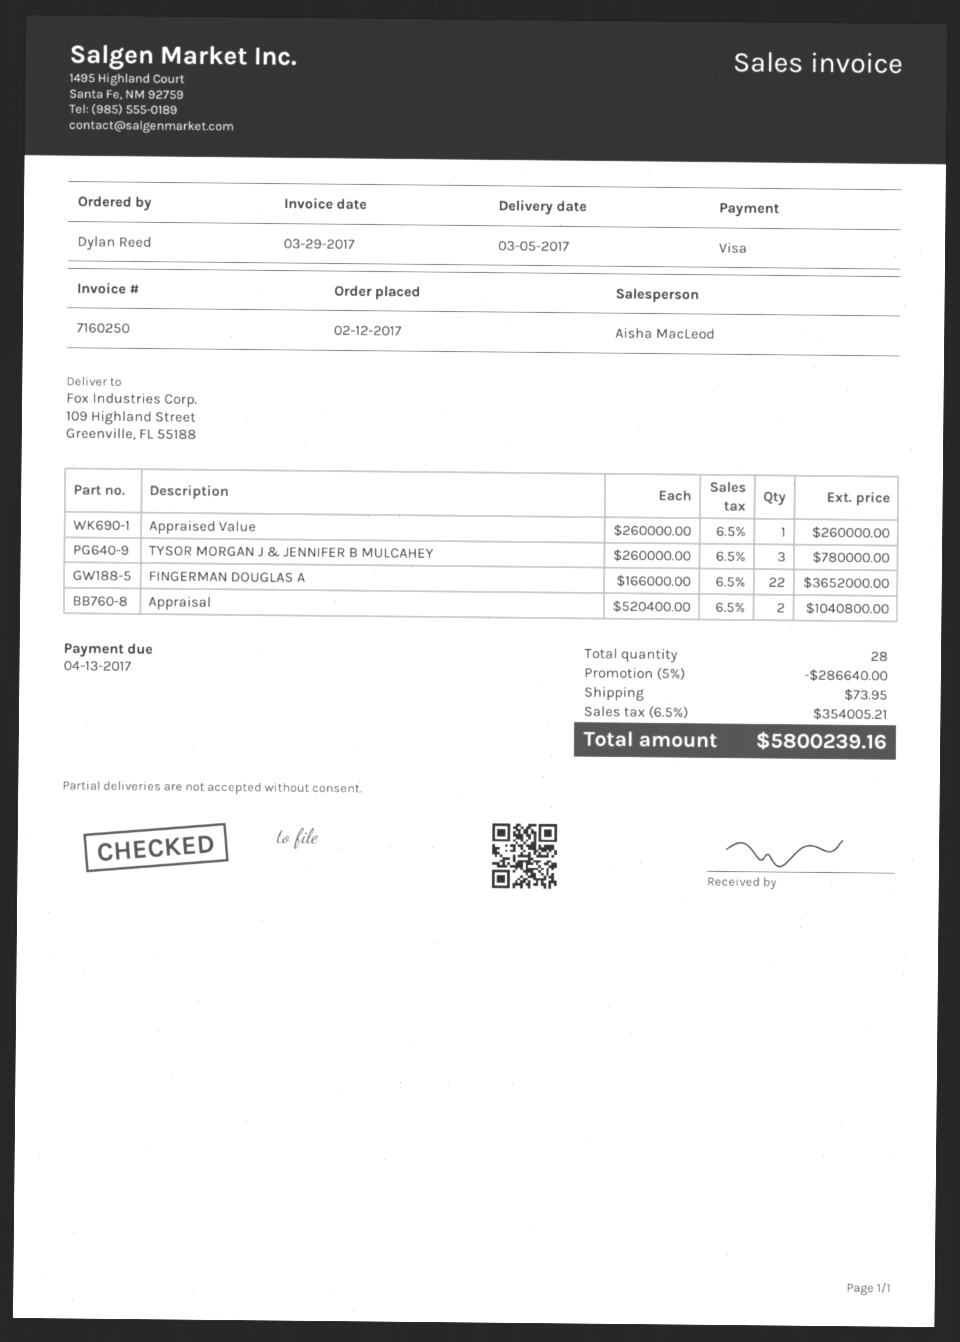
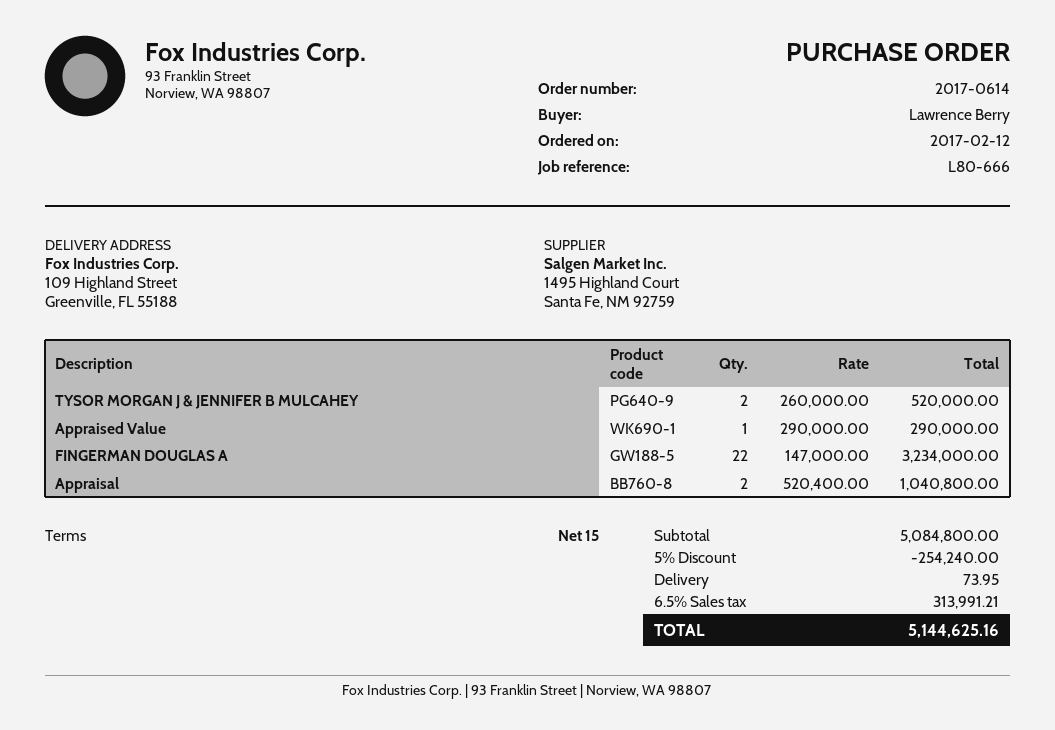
ordered by: Dylan Reed -> Lawrence Berry
Appraised Value: 1 x 260000.00 = 260000.00 -> 1 x 290000.00 = 290000.00
TYSOR MORGAN J & JENNIFER B MULCAHEY: 3 x 260000.00 = 780000.00 -> 2 x 260000.00 = 520000.00
FINGERMAN DOUGLAS A: 22 x 166000.00 = 3652000.00 -> 22 x 147000.00 = 3234000.00
discount: 5% = 286640.00 -> 5% = 254240.00
tax: 6.5% = 354005.21 -> 6.5% = 313991.21
total: 5800239.16 -> 5144625.16

